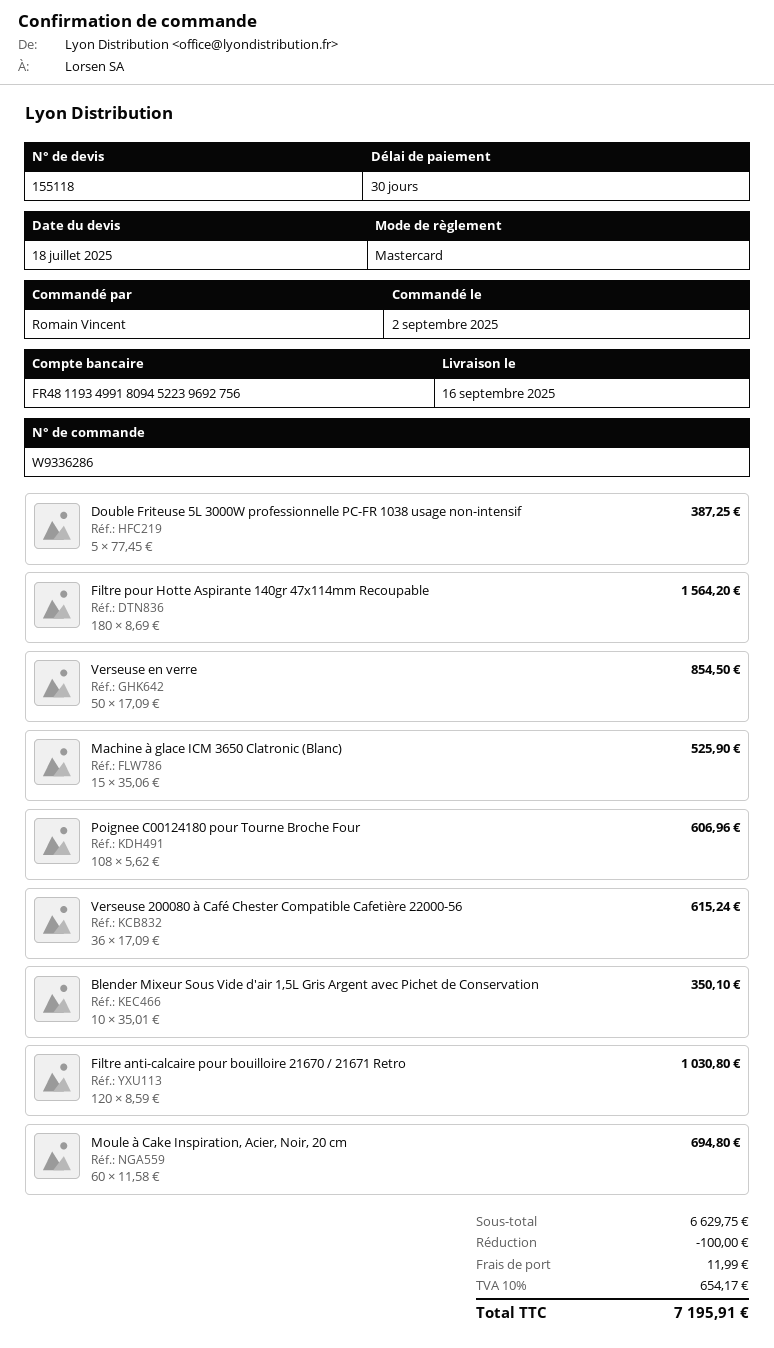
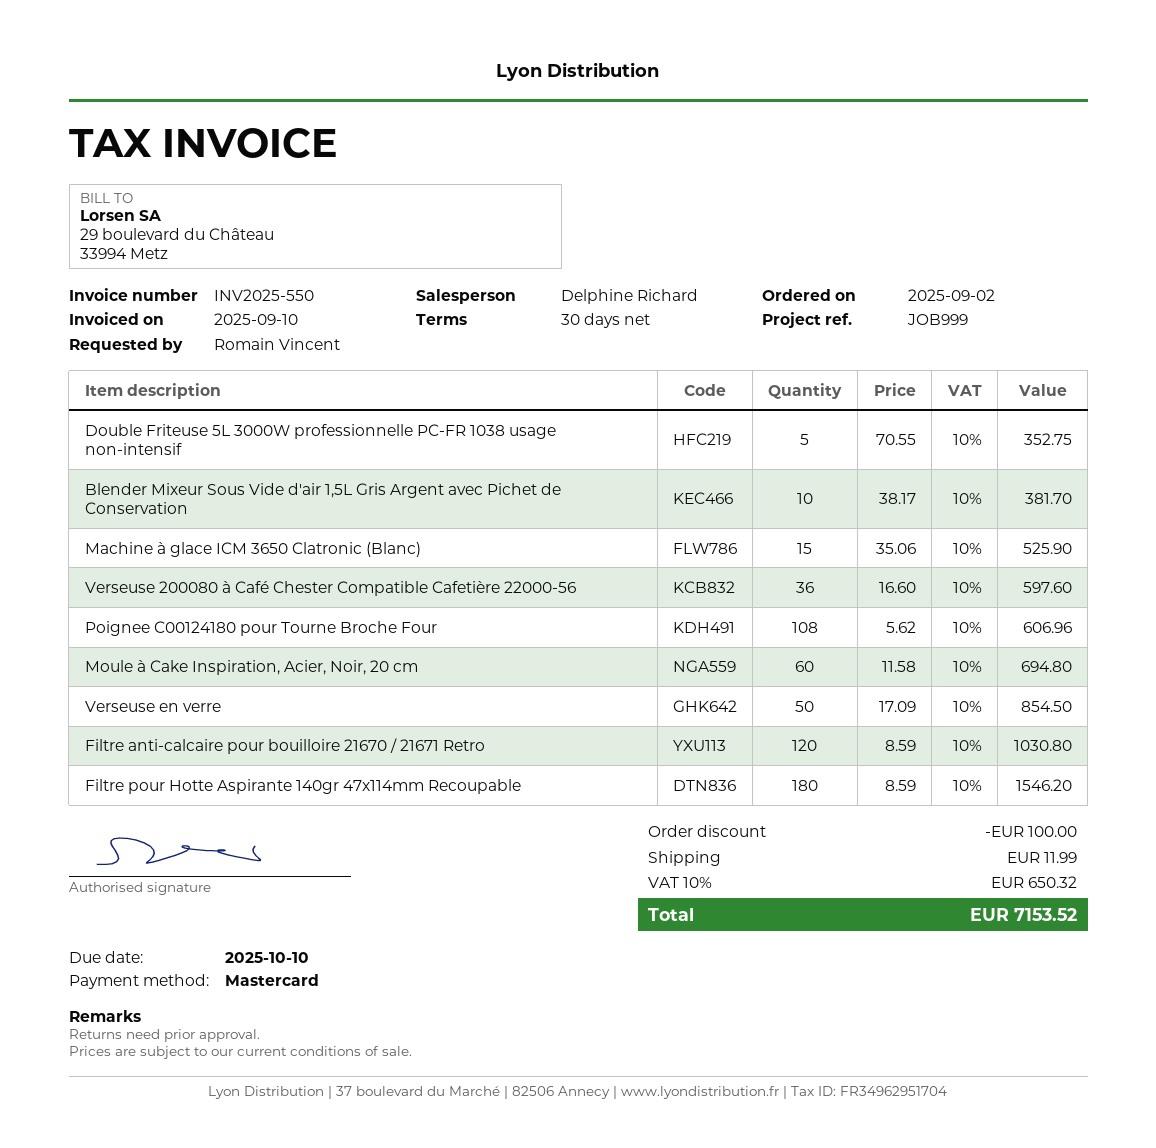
Double Friteuse 5L 3000W professionnelle PC-FR 1038 usage non-intensif: 5 x 77.45 = 387.25 -> 5 x 70.55 = 352.75
Filtre pour Hotte Aspirante 140gr 47x114mm Recoupable: 180 x 8.69 = 1564.20 -> 180 x 8.59 = 1546.20
Verseuse 200080 à Café Chester Compatible Cafetière 22000-56: 36 x 17.09 = 615.24 -> 36 x 16.60 = 597.60
Blender Mixeur Sous Vide d'air 1,5L Gris Argent avec Pichet de Conservation: 10 x 35.01 = 350.10 -> 10 x 38.17 = 381.70
tax: 10% = 654.17 -> 10% = 650.32
total: 7195.91 -> 7153.52

